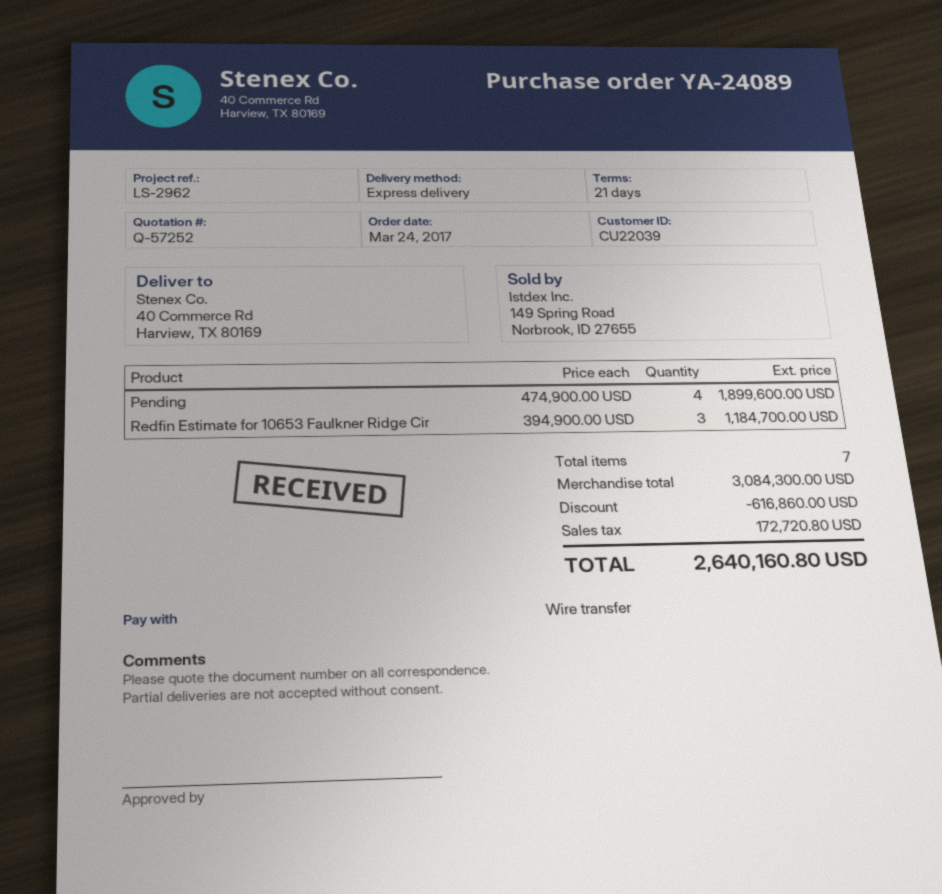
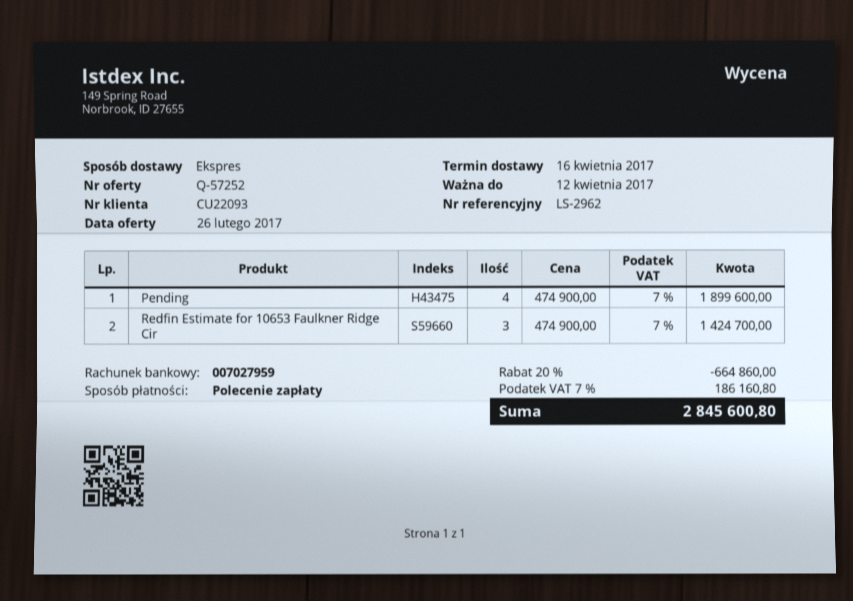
customer number: CU22039 -> CU22093
payment method: bank transfer -> direct debit
Redfin Estimate for 10653 Faulkner Ridge Cir: 3 x 394900.00 = 1184700.00 -> 3 x 474900.00 = 1424700.00
discount: 616860.00 -> 664860.00
tax: 172720.80 -> 186160.80
total: 2640160.80 -> 2845600.80

